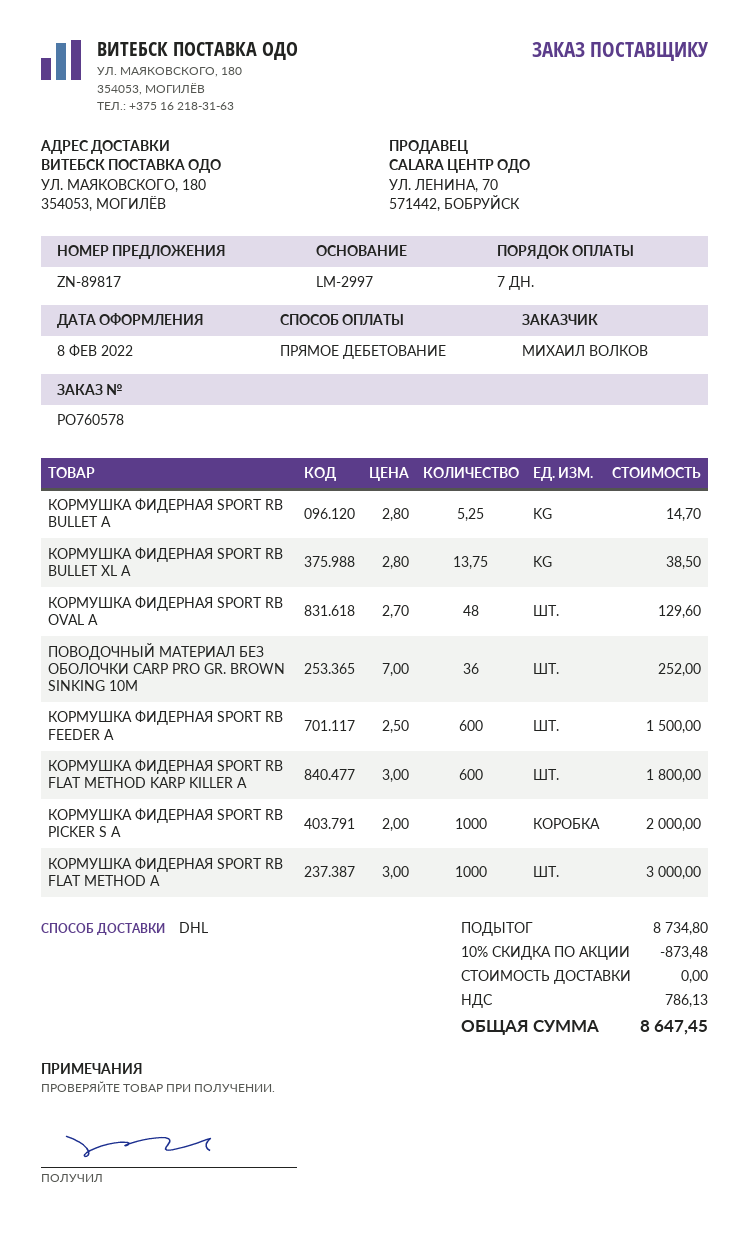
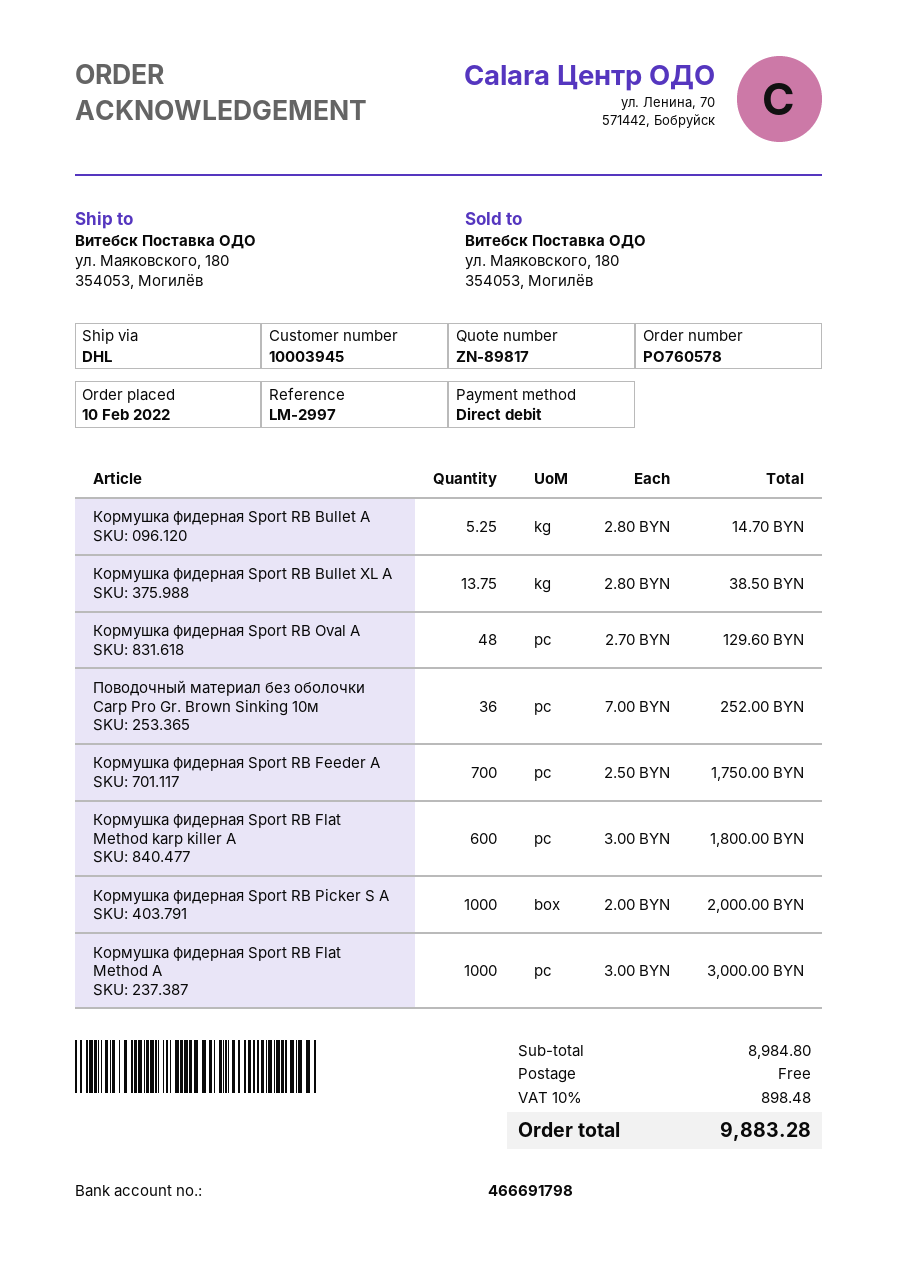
order date: 2022-02-08 -> 2022-02-10
КОРМУШКА ФИДЕРНАЯ SPORT RB FEEDER A: 600 x 2.50 = 1500.00 -> 700 x 2.50 = 1750.00
subtotal: 8734.80 -> 8984.80
discount: 10% = 873.48 -> none
tax: 786.13 -> 898.48
total: 8647.45 -> 9883.28

